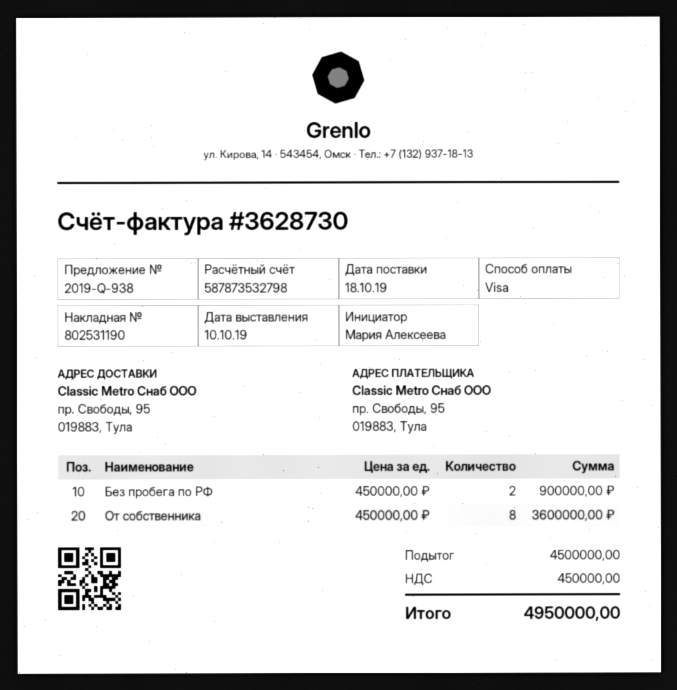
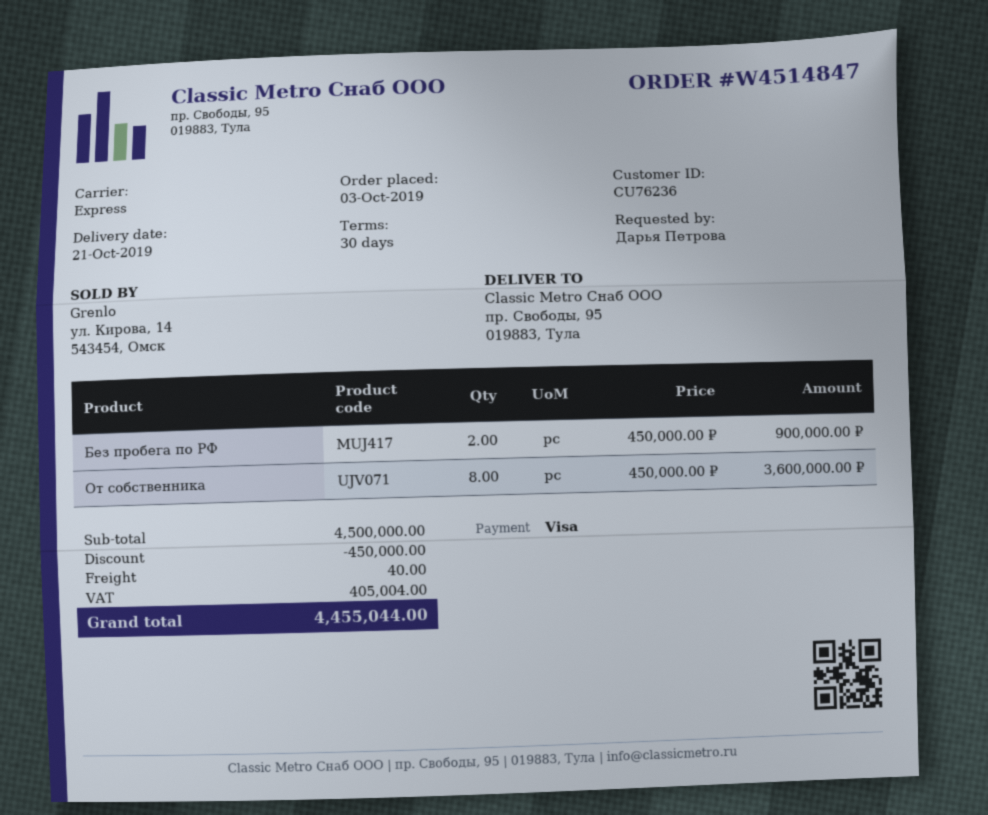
delivery date: 2019-10-18 -> 2019-10-21
ordered by: Мария Алексеева -> Дарья Петрова
discount: none -> 450000.00
shipping: none -> 40.00
tax: 450000.00 -> 405004.00
total: 4950000.00 -> 4455044.00

